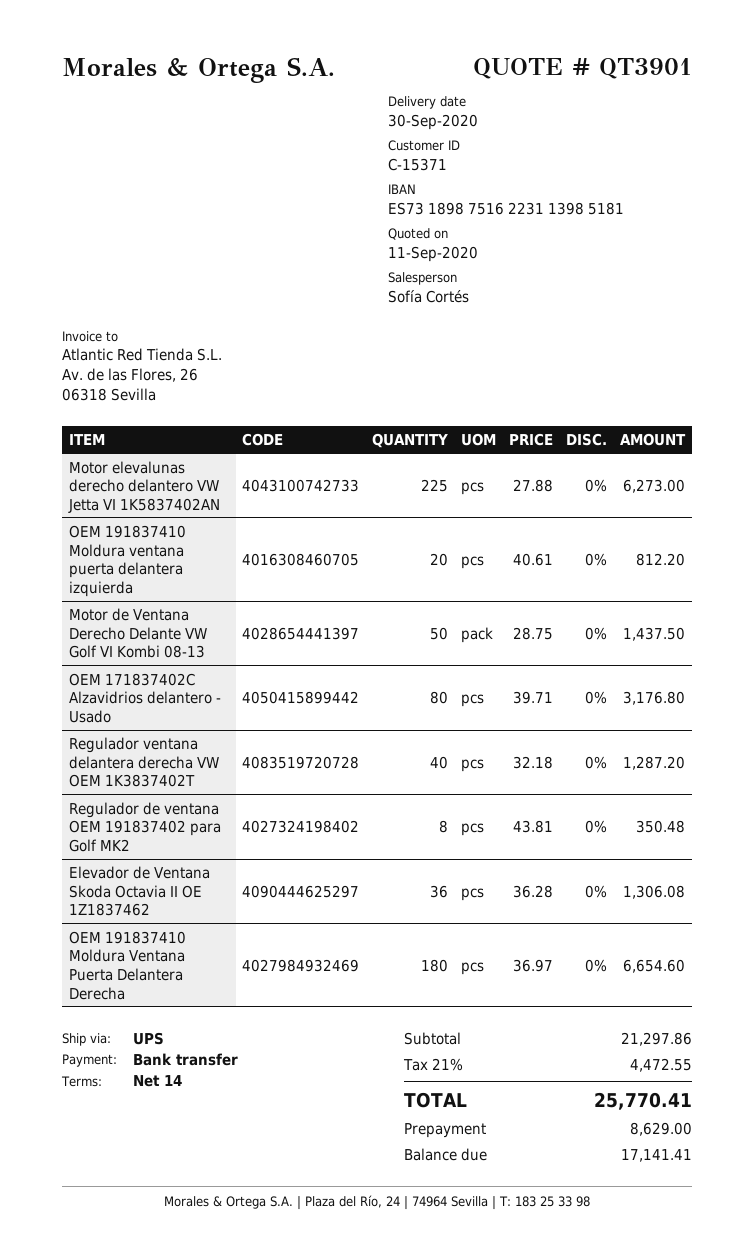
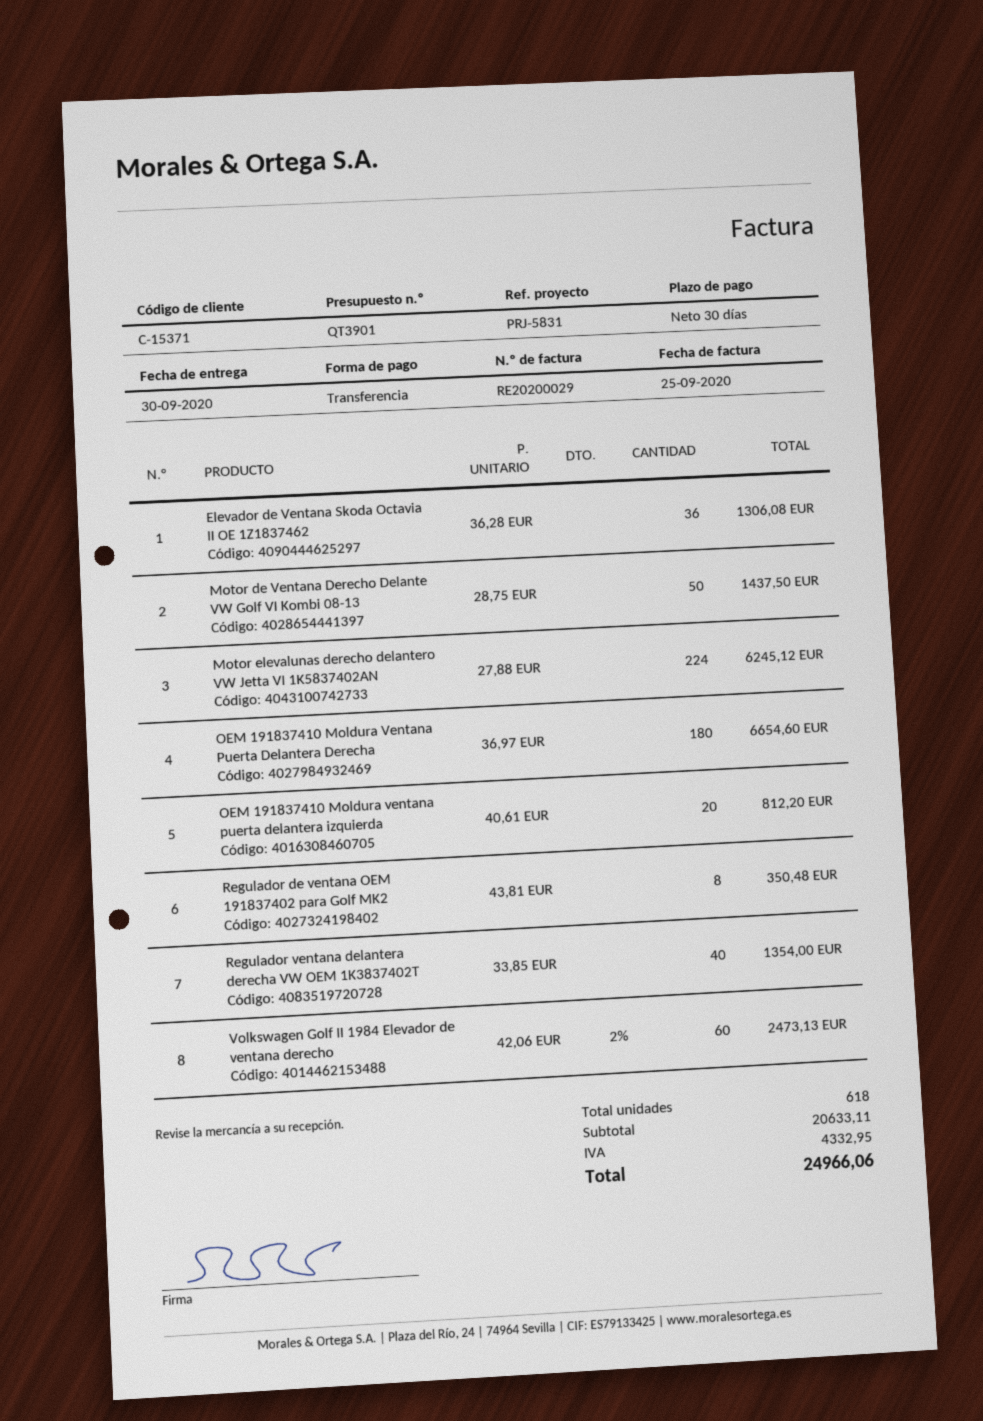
payment terms: 14 days -> 30 days
Motor elevalunas derecho delantero VW Jetta VI 1K5837402AN: 225 x 27.88 = 6273.00 -> 224 x 27.88 = 6245.12
OEM 171837402C Alzavidrios delantero - Usado: 80 x 39.71 = 3176.80 -> none
Regulador ventana delantera derecha VW OEM 1K3837402T: 40 x 32.18 = 1287.20 -> 40 x 33.85 = 1354.00
Volkswagen Golf II 1984 Elevador de ventana derecho: none -> 60 x 42.06 - 2% = 2473.13
subtotal: 21297.86 -> 20633.11
tax: 4472.55 -> 4332.95
total: 25770.41 -> 24966.06

